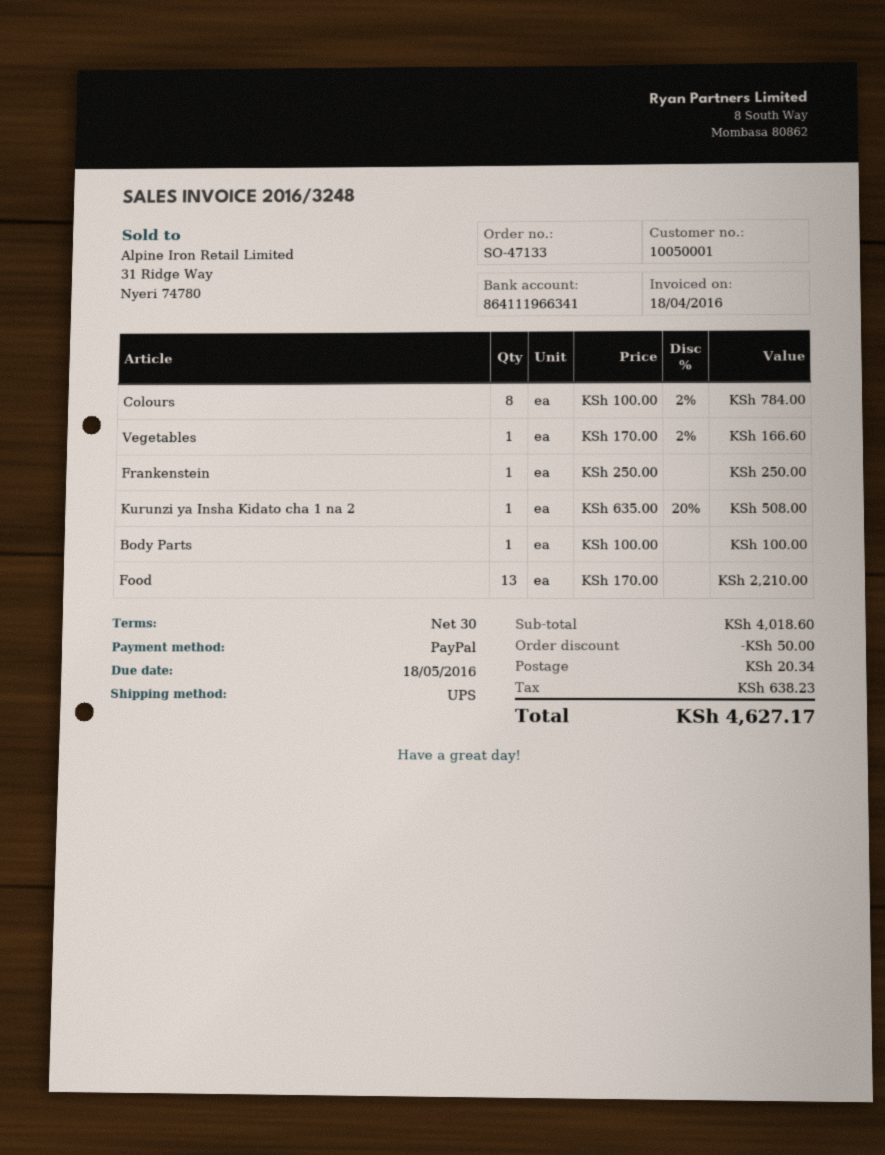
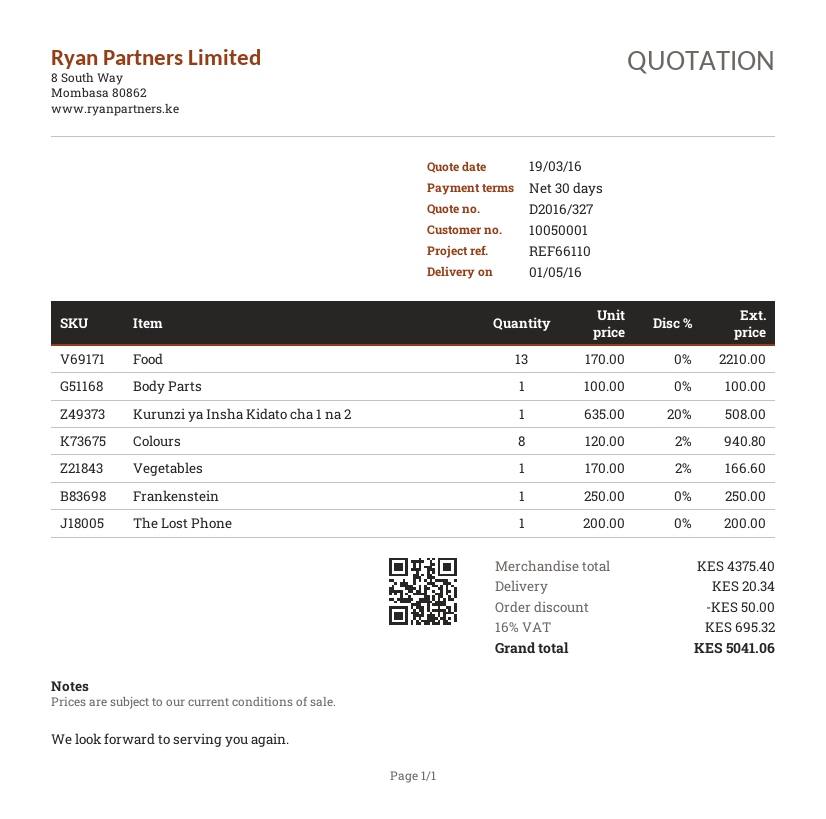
Colours: 8 x 100.00 - 2% = 784.00 -> 8 x 120.00 - 2% = 940.80
The Lost Phone: none -> 1 x 200.00 = 200.00
subtotal: 4018.60 -> 4375.40
tax: 638.23 -> 695.32
total: 4627.17 -> 5041.06

